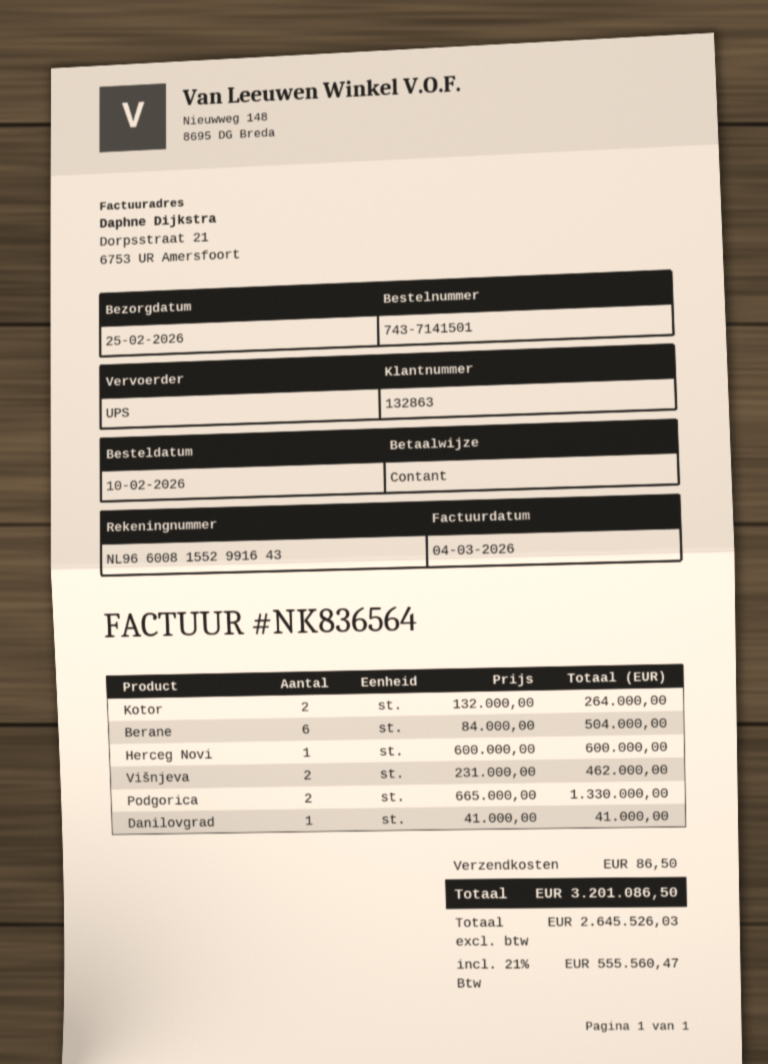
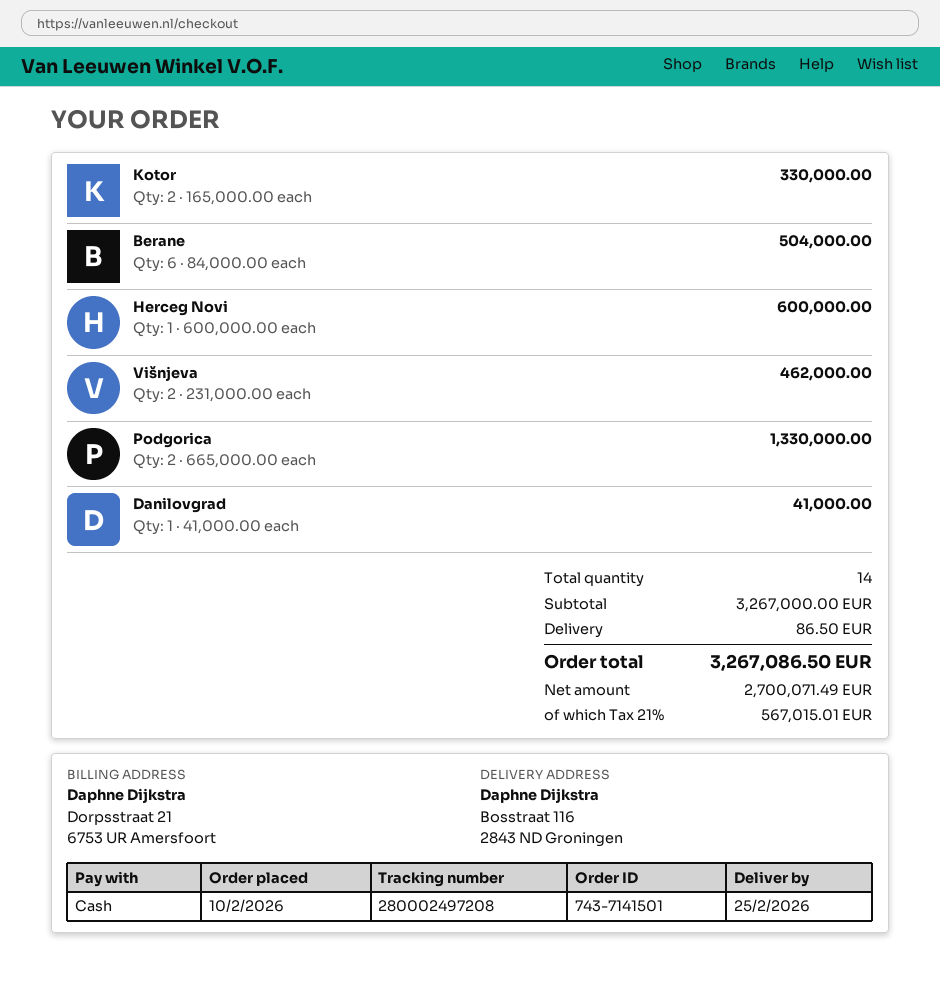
Kotor: 2 x 132000.00 = 264000.00 -> 2 x 165000.00 = 330000.00
net: 2645526.03 -> 2700071.49
tax: 21% = 555560.47 -> 21% = 567015.01
total: 3201086.50 -> 3267086.50

